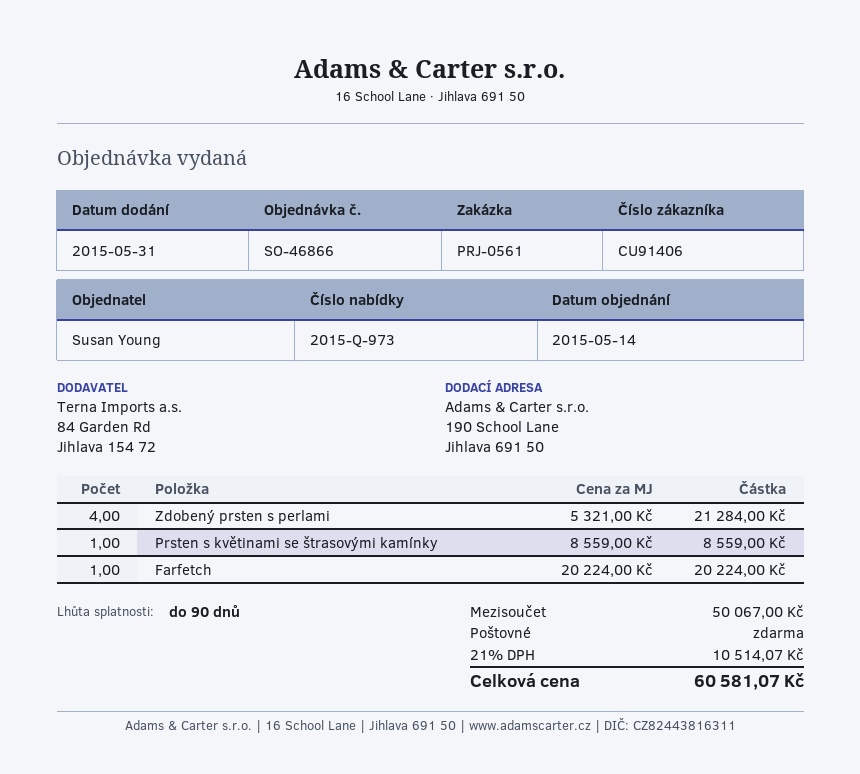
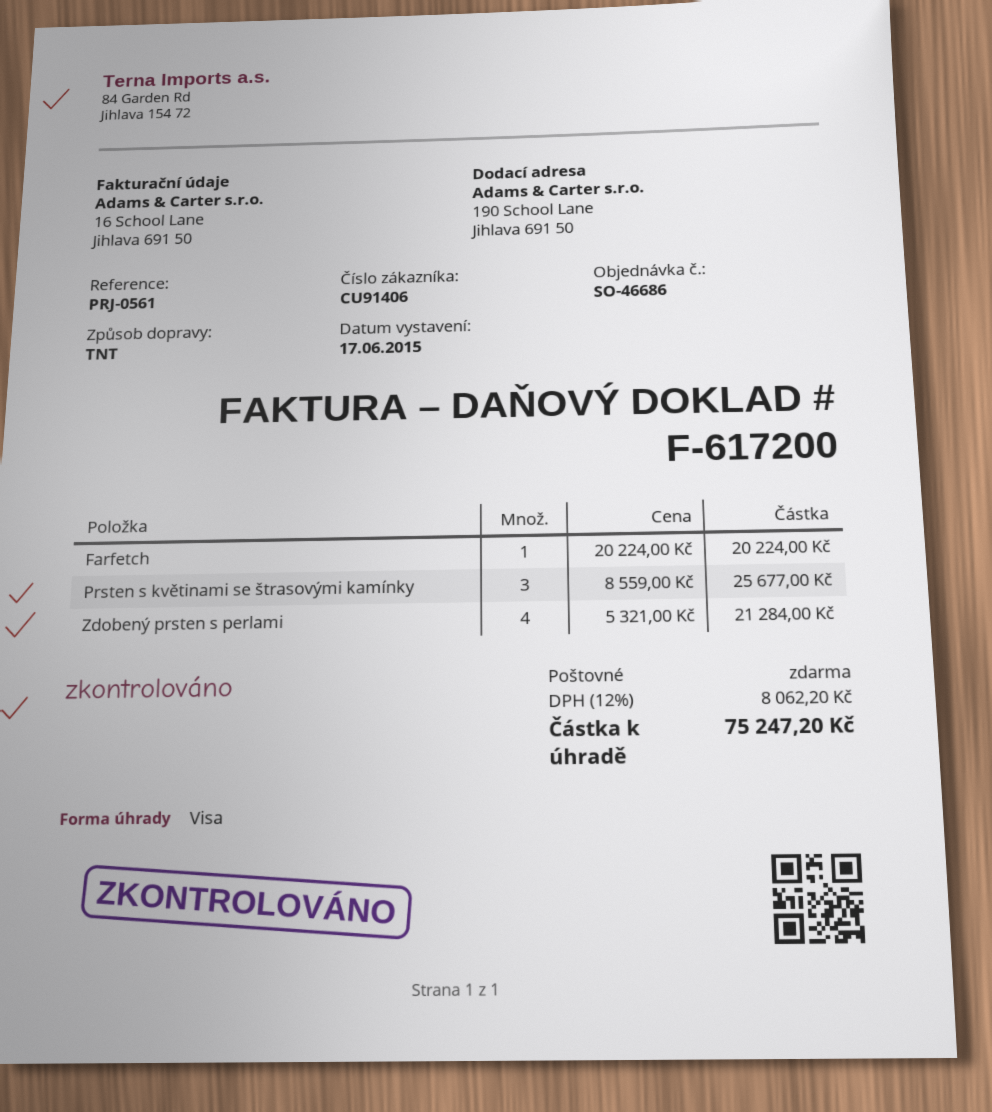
order number: SO-46866 -> SO-46686
Prsten s květinami se štrasovými kamínky: 1 x 8559.00 = 8559.00 -> 3 x 8559.00 = 25677.00
tax: 21% = 10514.07 -> 12% = 8062.20
total: 60581.07 -> 75247.20

